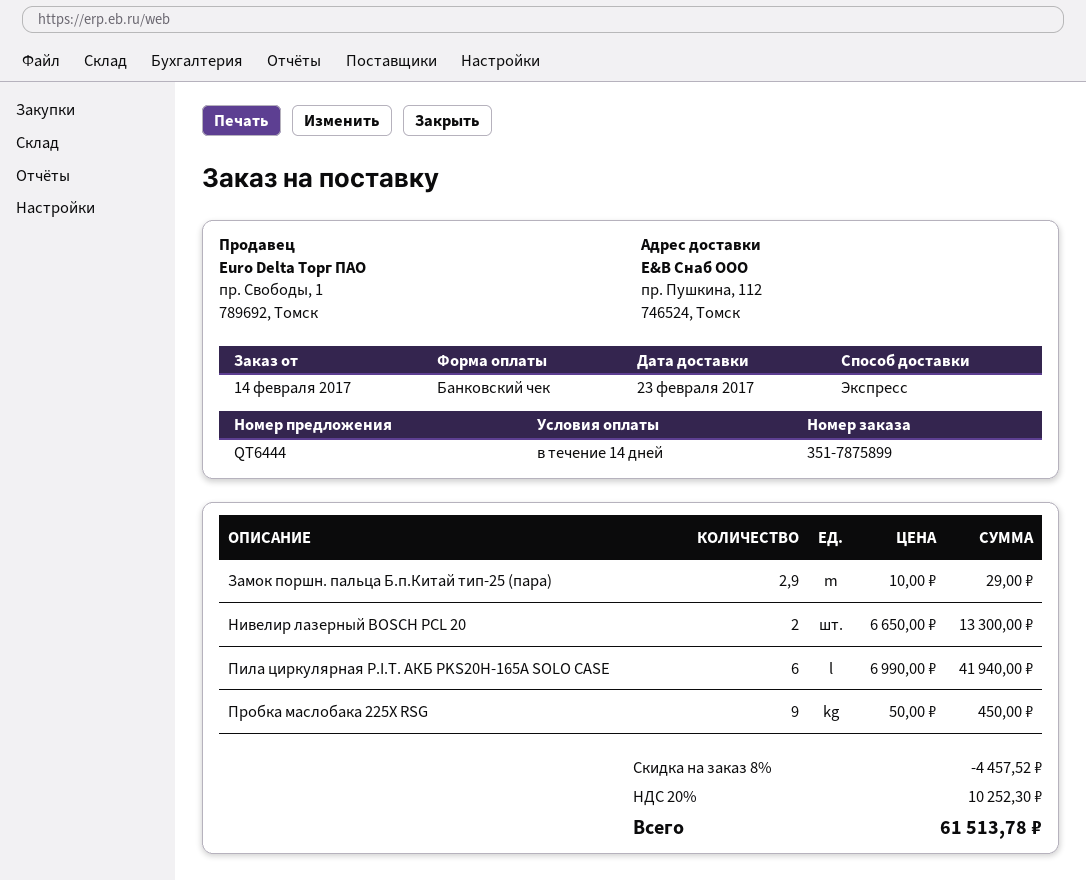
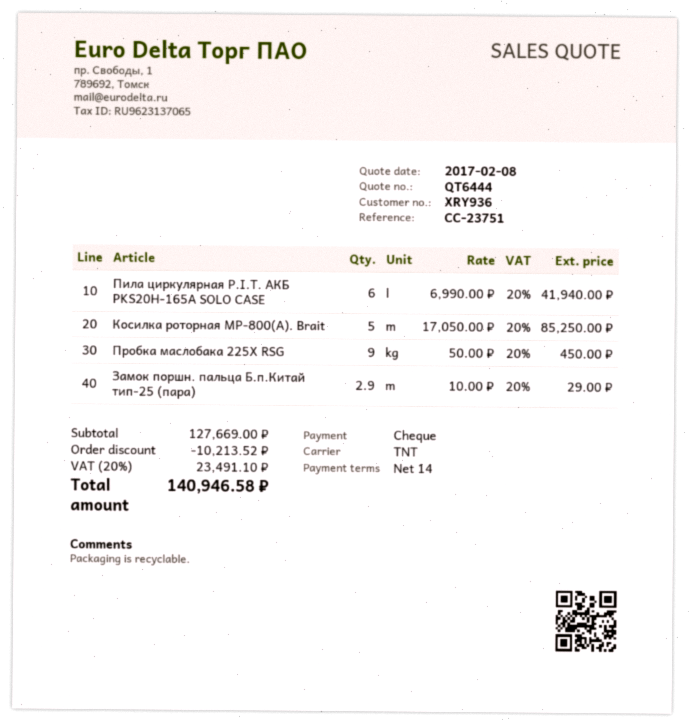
shipping method: express -> TNT
Нивелир лазерный BOSCH PCL 20: 2 x 6650.00 = 13300.00 -> none
Косилка роторная MР-800(A). Brait: none -> 5 x 17050.00 = 85250.00
discount: 4457.52 -> 10213.52
tax: 20% = 10252.30 -> 20% = 23491.10
total: 61513.78 -> 140946.58

